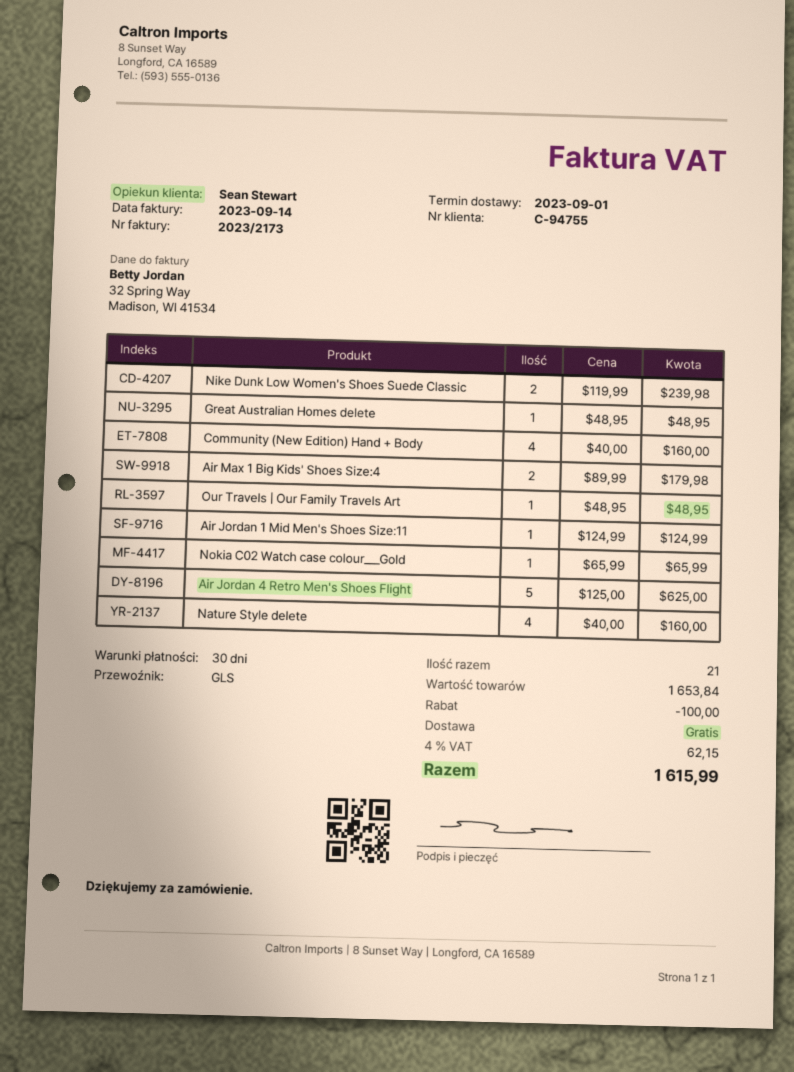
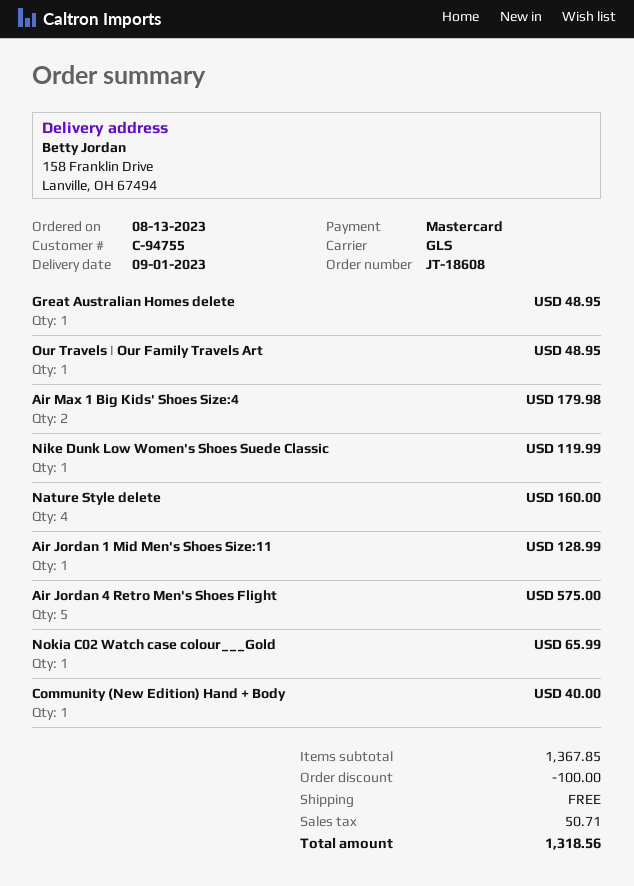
Nike Dunk Low Women's Shoes Suede Classic: 2 for 239.98 -> 1 for 119.99
Community (New Edition) Hand + Body: 4 for 160.00 -> 1 for 40.00
Air Jordan 1 Mid Men's Shoes Size:11: 1 for 124.99 -> 1 for 128.99
Air Jordan 4 Retro Men's Shoes Flight: 5 for 625.00 -> 5 for 575.00
subtotal: 1653.84 -> 1367.85
tax: 62.15 -> 50.71
total: 1615.99 -> 1318.56

